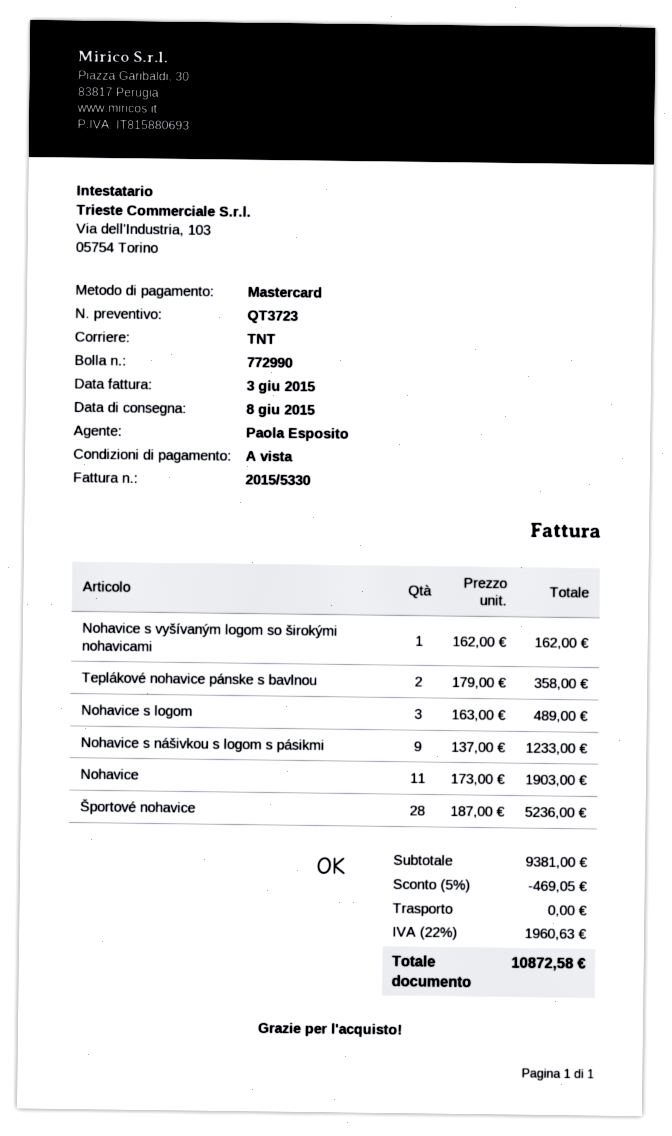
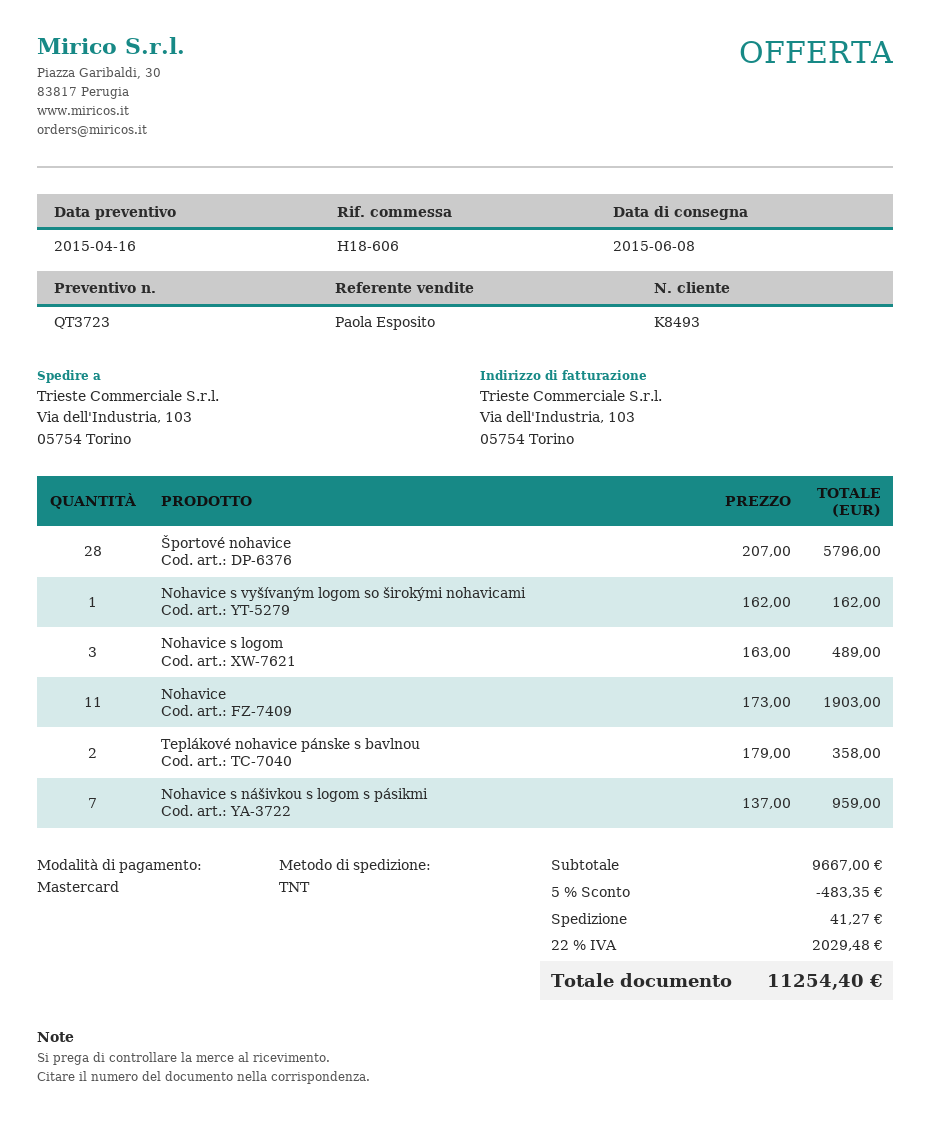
Nohavice s nášivkou s logom s pásikmi: 9 x 137.00 = 1233.00 -> 7 x 137.00 = 959.00
Športové nohavice: 28 x 187.00 = 5236.00 -> 28 x 207.00 = 5796.00
subtotal: 9381.00 -> 9667.00
discount: 5% = 469.05 -> 5% = 483.35
shipping: 0.00 -> 41.27
tax: 22% = 1960.63 -> 22% = 2029.48
total: 10872.58 -> 11254.40

